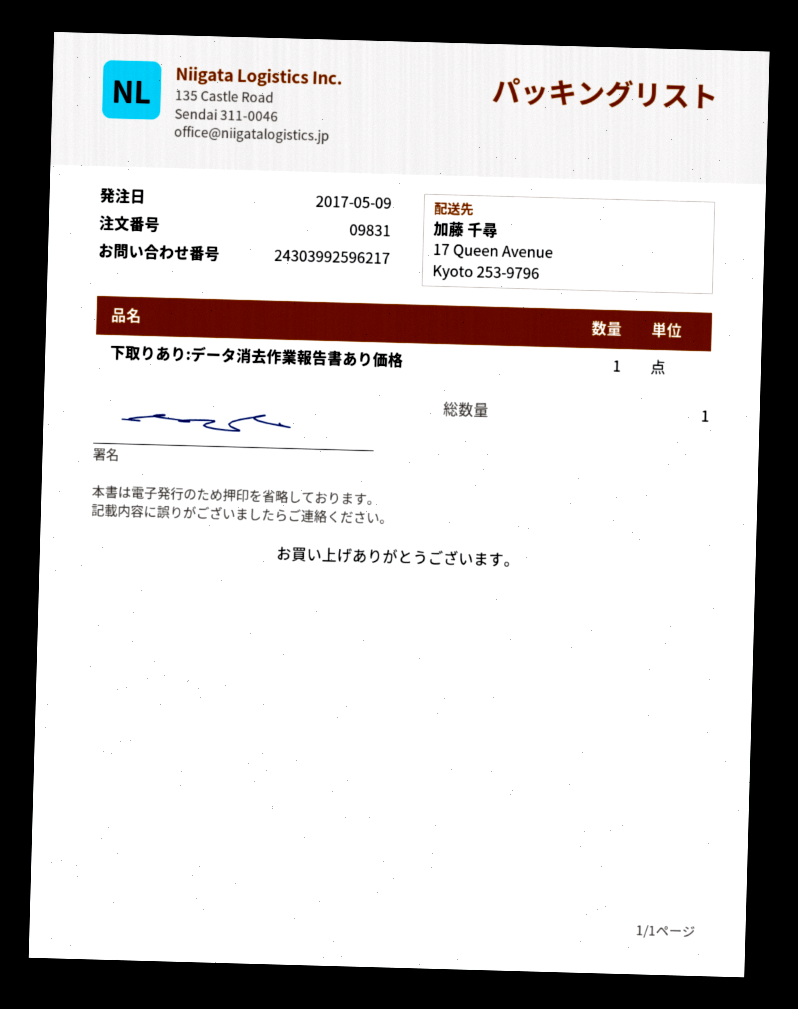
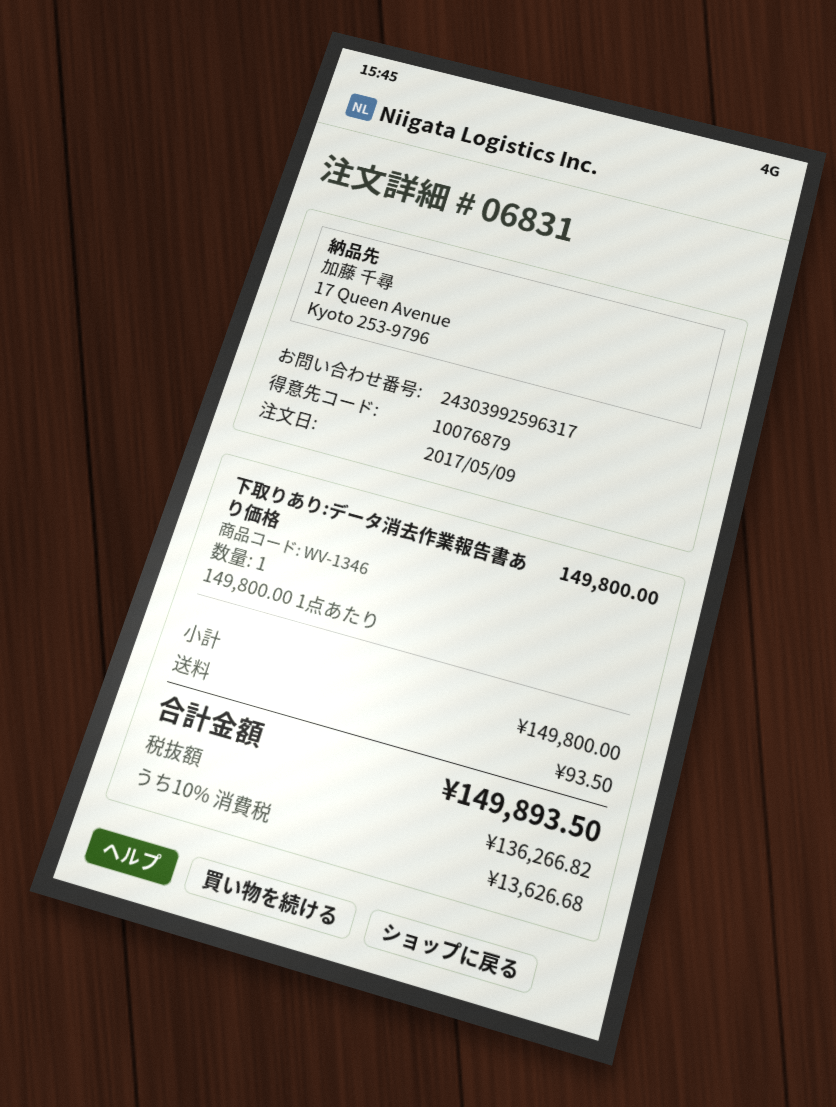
order number: 09831 -> 06831
tracking number: 24303992596217 -> 24303992596317

